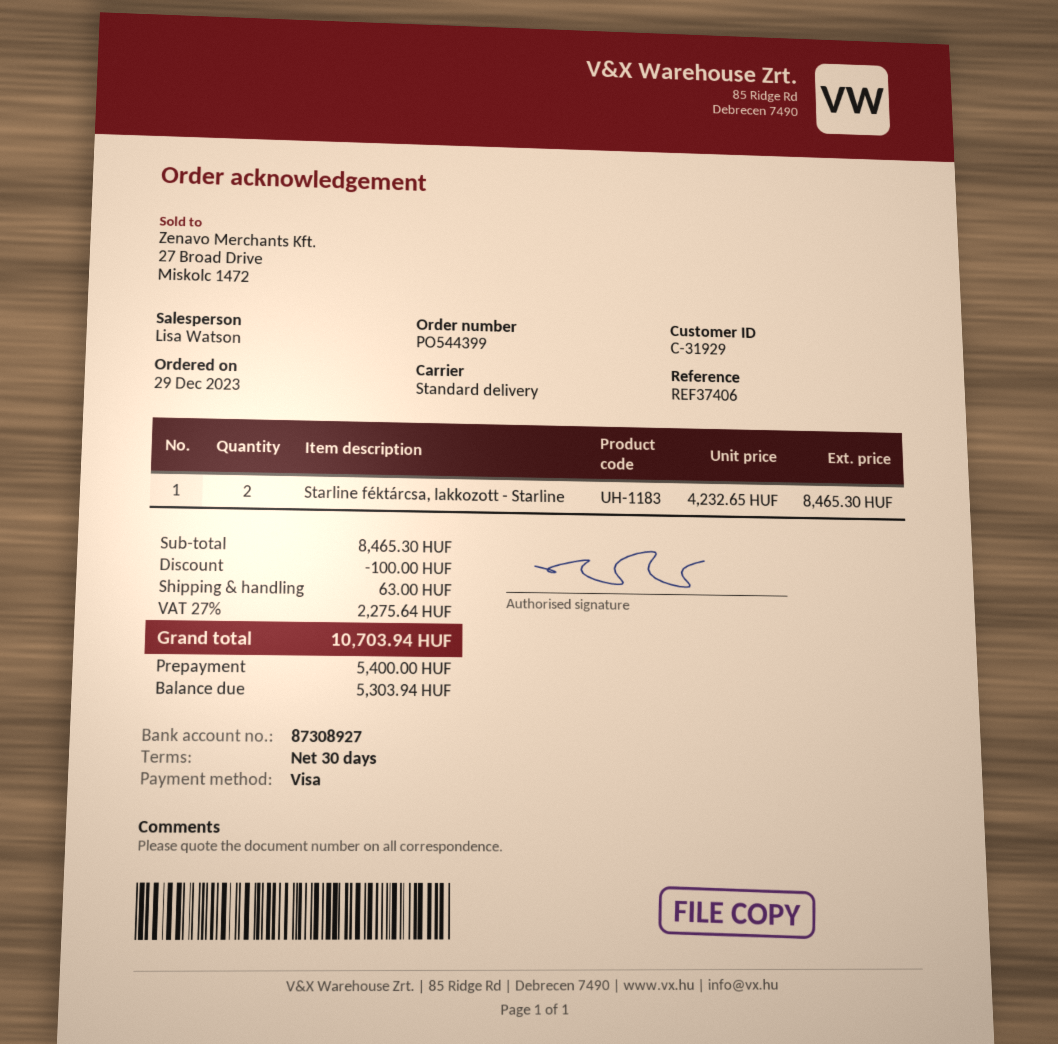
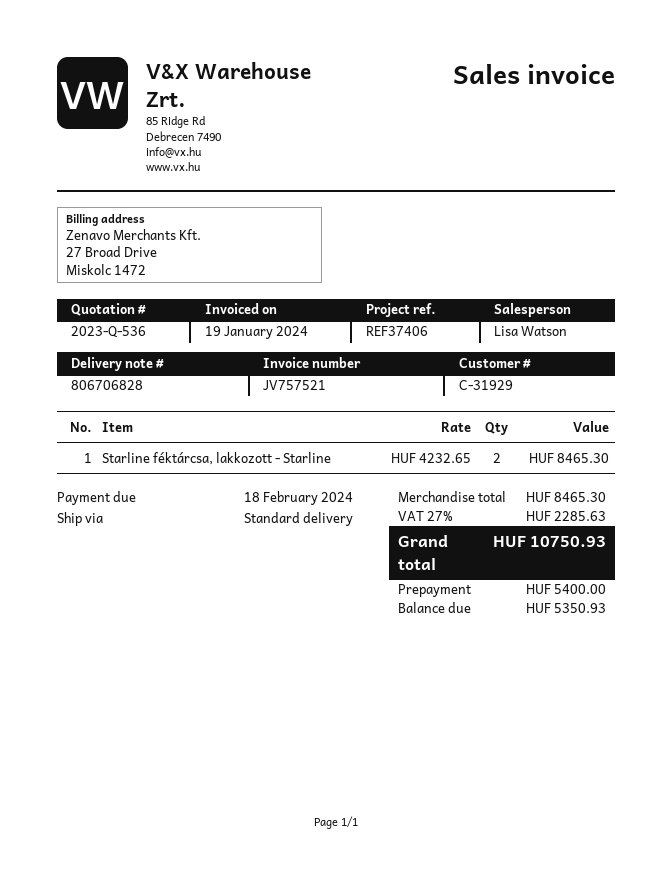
discount: 100.00 -> none
shipping: 63.00 -> none
tax: 27% = 2275.64 -> 27% = 2285.63
total: 10703.94 -> 10750.93
balance: 5303.94 -> 5350.93

